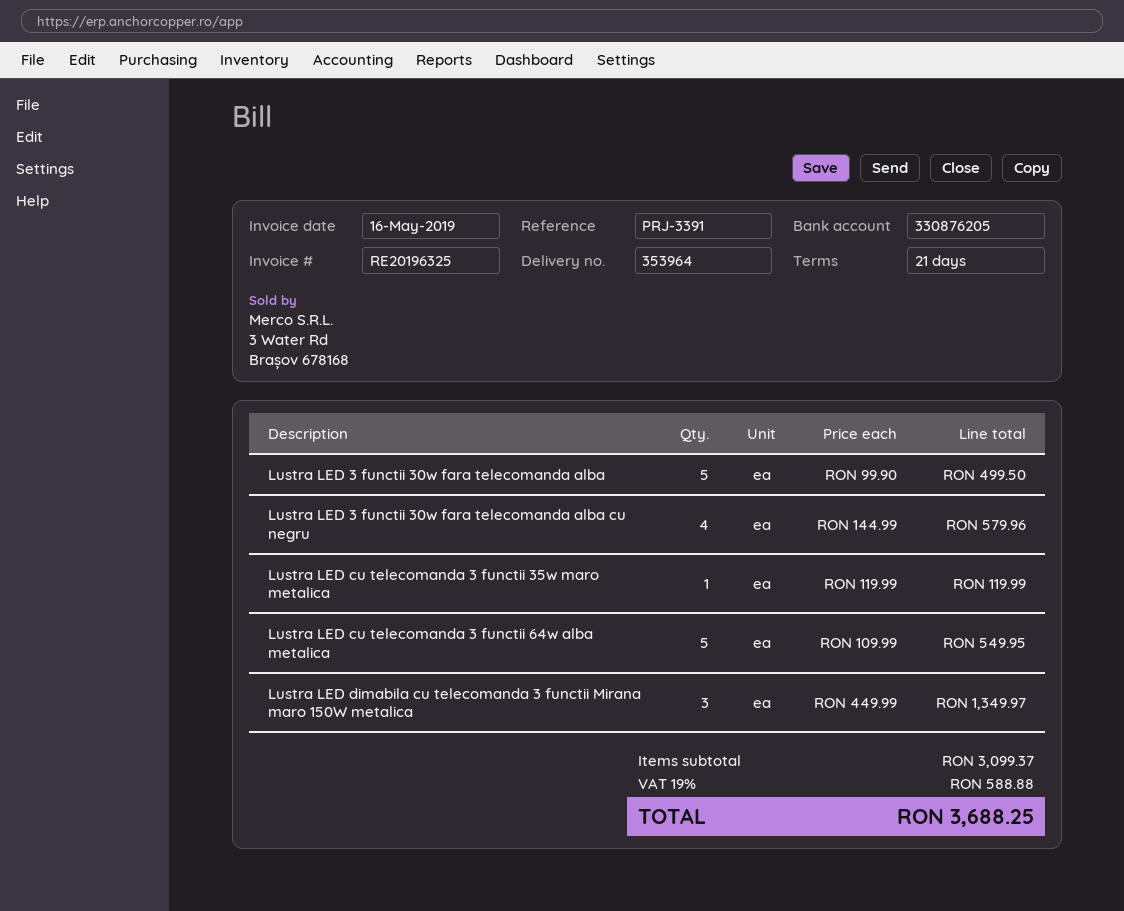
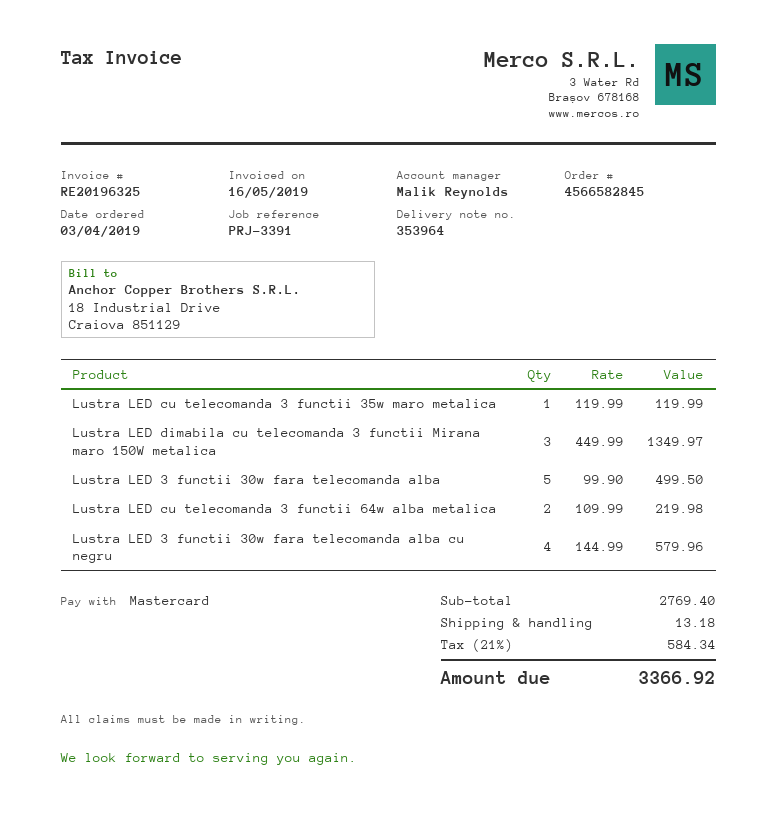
Lustra LED cu telecomanda 3 functii 64w alba metalica: 5 x 109.99 = 549.95 -> 2 x 109.99 = 219.98
subtotal: 3099.37 -> 2769.40
shipping: none -> 13.18
tax: 19% = 588.88 -> 21% = 584.34
total: 3688.25 -> 3366.92

